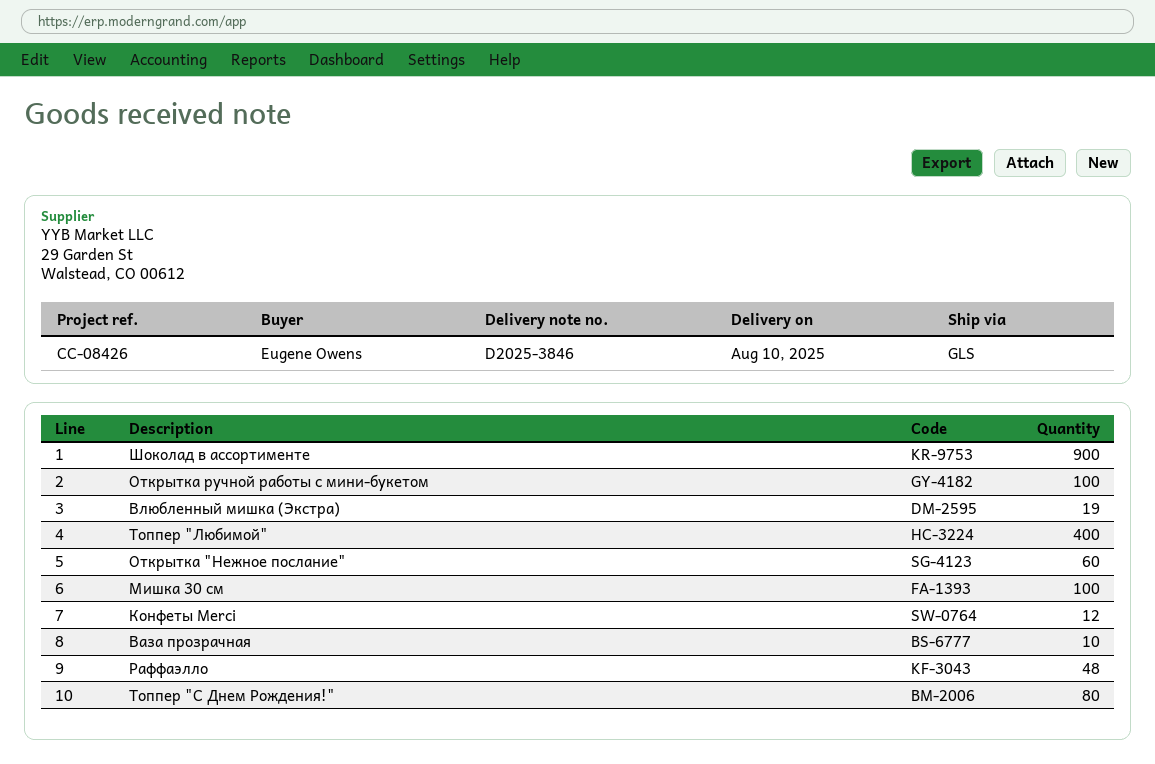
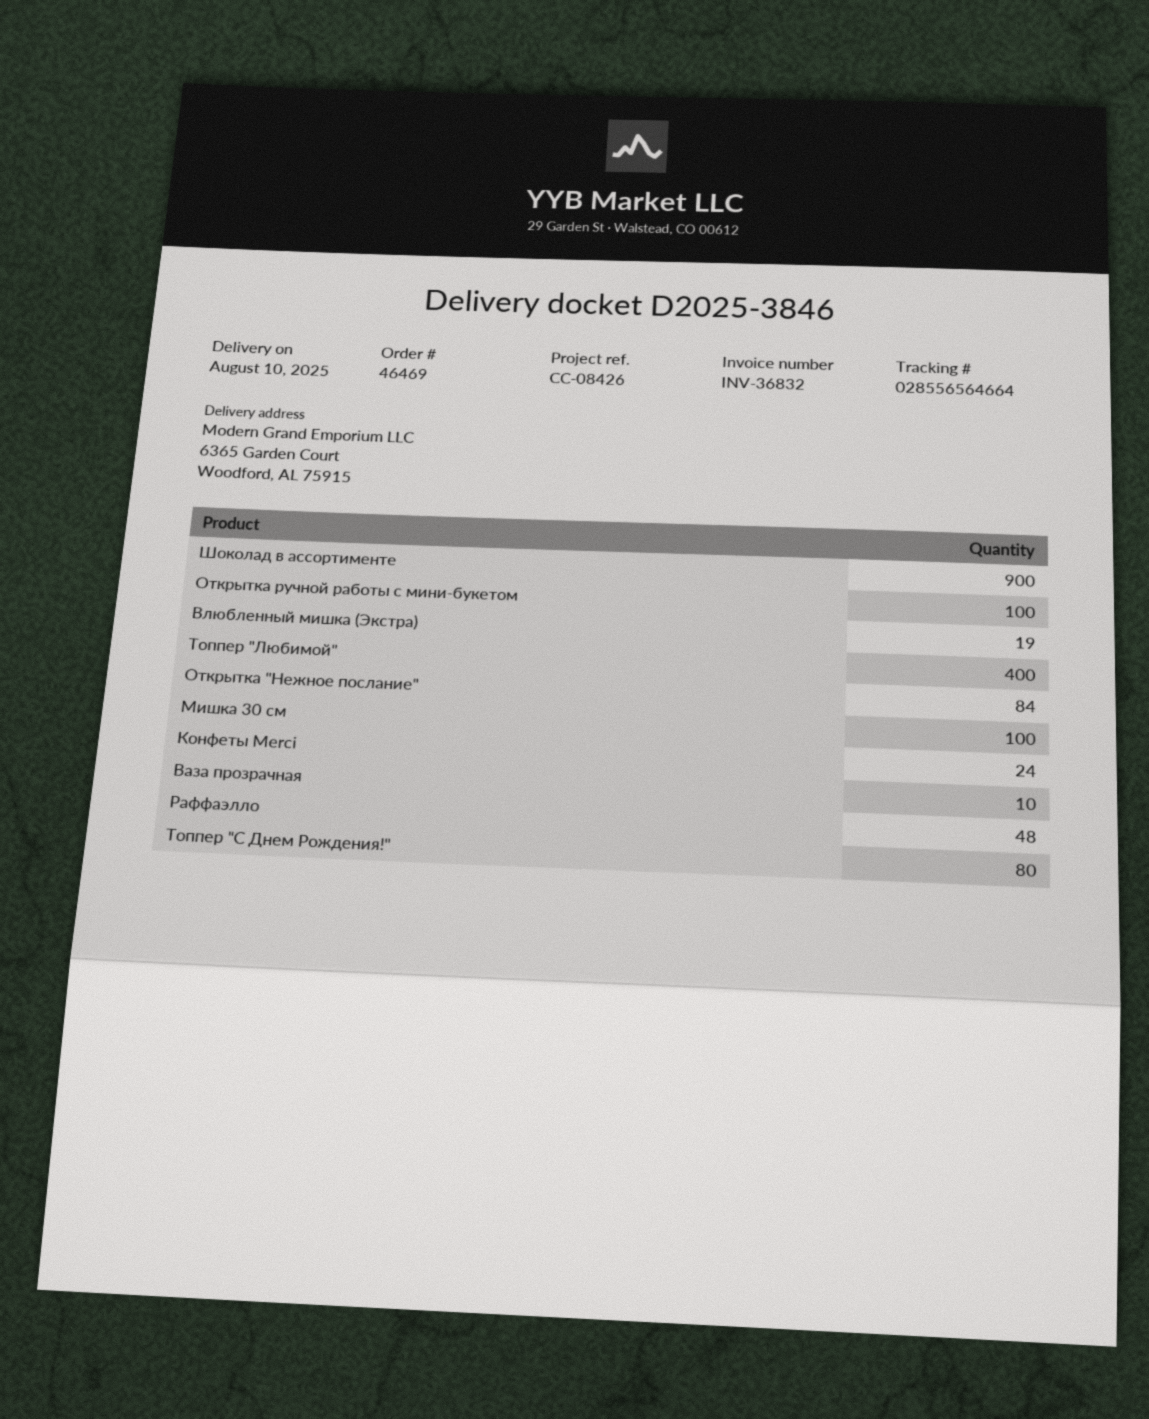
Открытка "Нежное послание": 60 -> 84
Конфеты Merci: 12 -> 24

